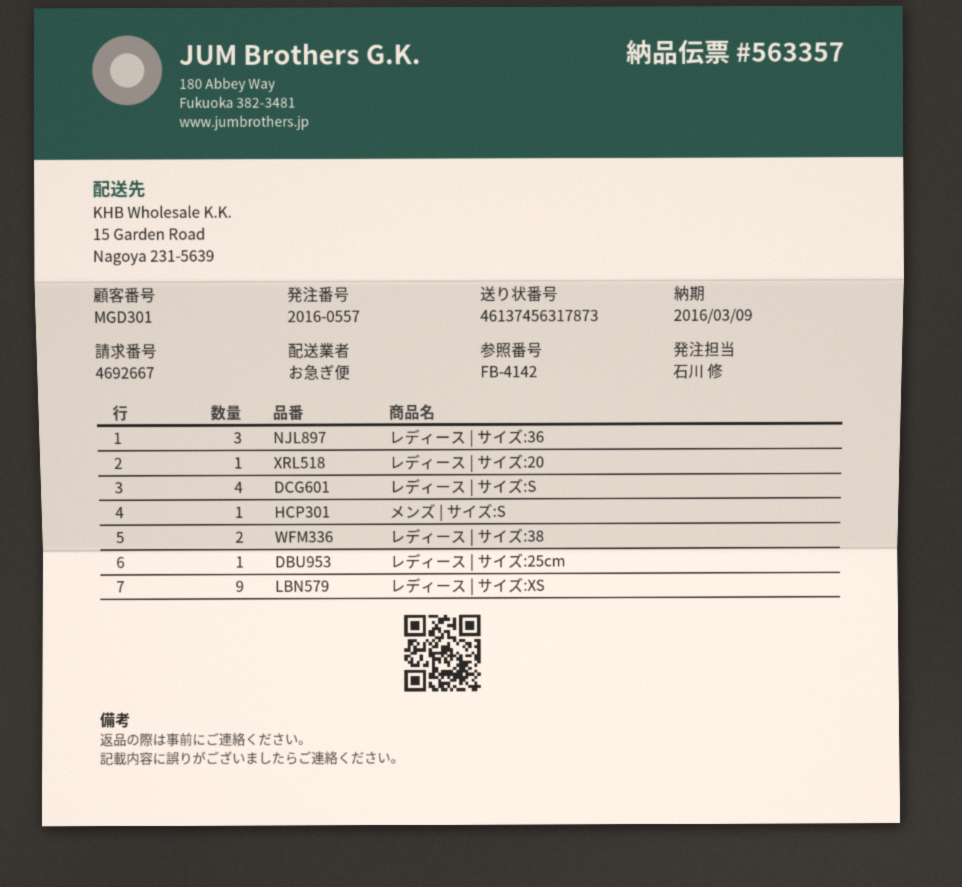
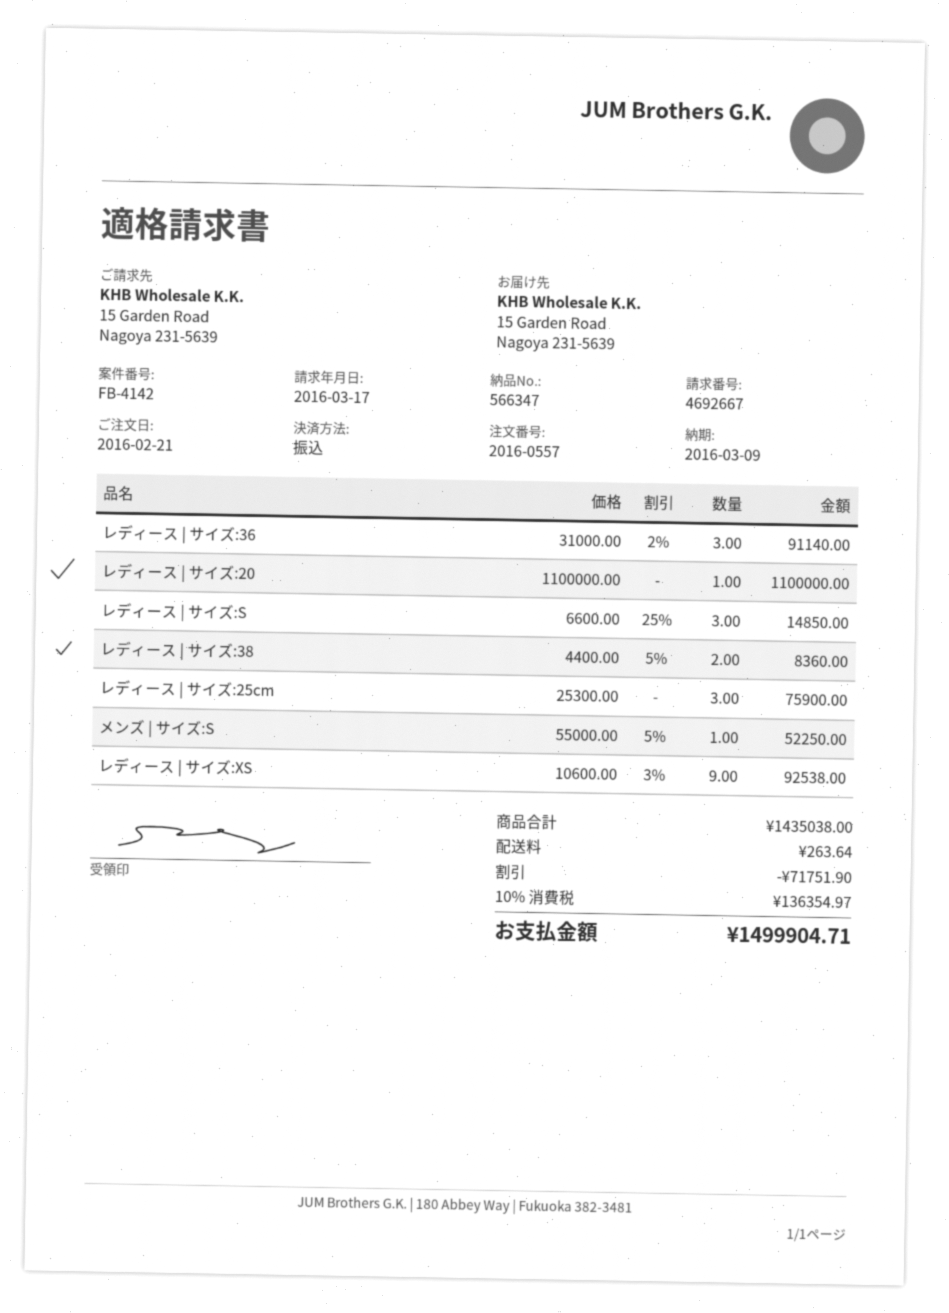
delivery note number: 563357 -> 566347
レディース | サイズ:S: 4 -> 3
レディース | サイズ:25cm: 1 -> 3

